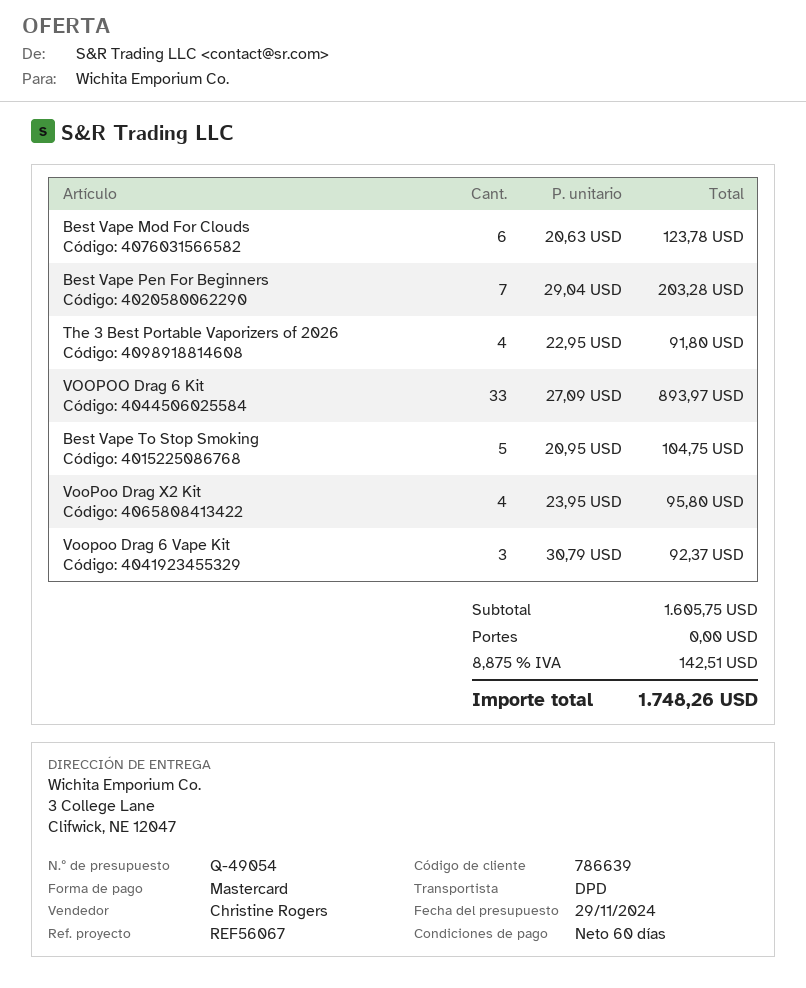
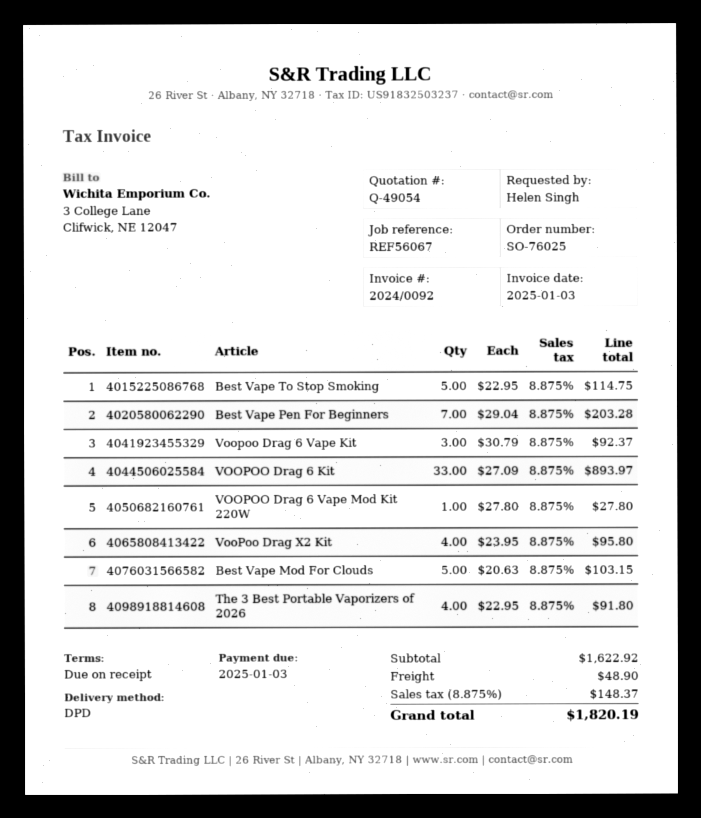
payment terms: 60 days -> on receipt
Best Vape Mod For Clouds: 6 x 20.63 = 123.78 -> 5 x 20.63 = 103.15
Best Vape To Stop Smoking: 5 x 20.95 = 104.75 -> 5 x 22.95 = 114.75
VOOPOO Drag 6 Vape Mod Kit 220W: none -> 1 x 27.80 = 27.80
subtotal: 1605.75 -> 1622.92
shipping: 0.00 -> 48.90
tax: 8.875% = 142.51 -> 8.875% = 148.37
total: 1748.26 -> 1820.19

